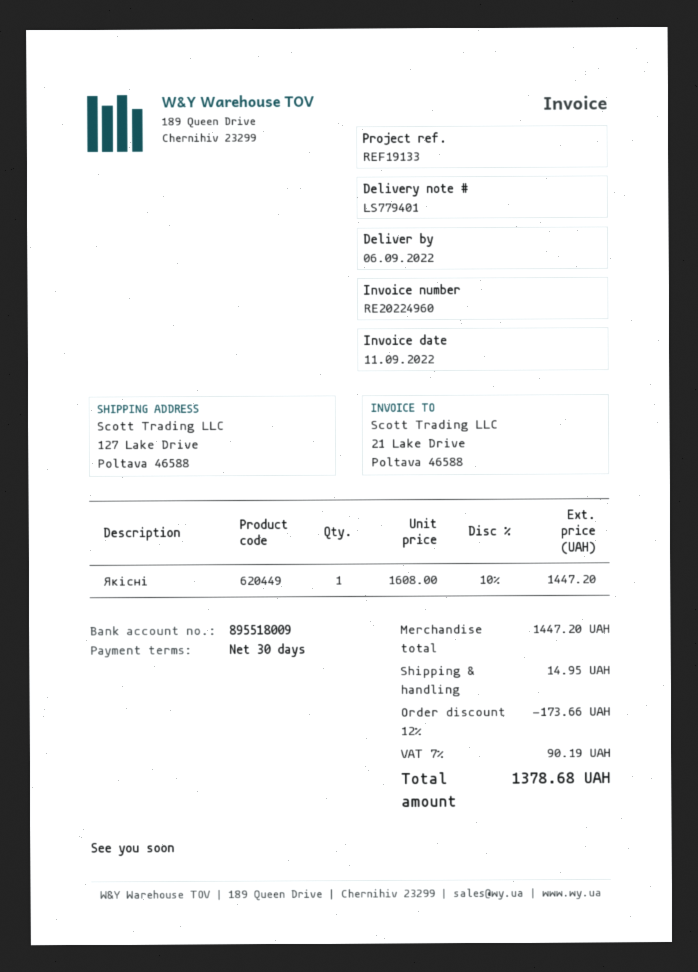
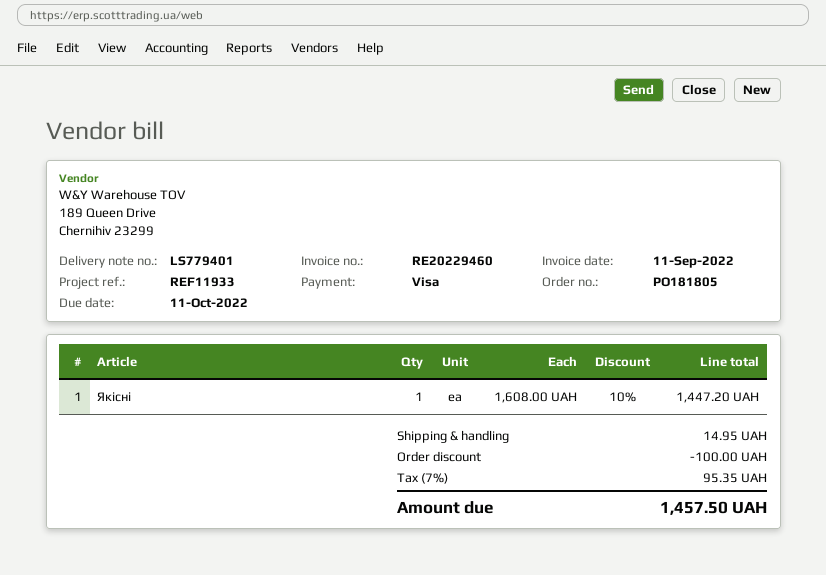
invoice number: RE20224960 -> RE20229460
reference: REF19133 -> REF11933
discount: 173.66 -> 100.00
tax: 7% = 90.19 -> 7% = 95.35
total: 1378.68 -> 1457.50

